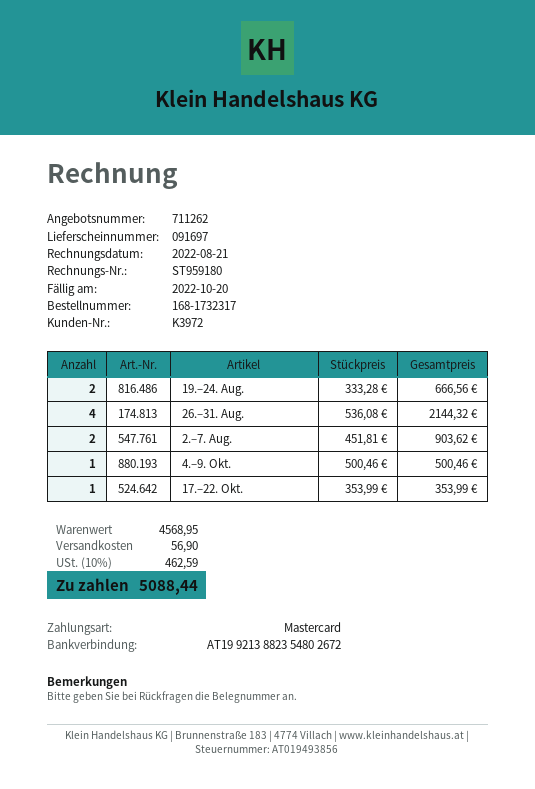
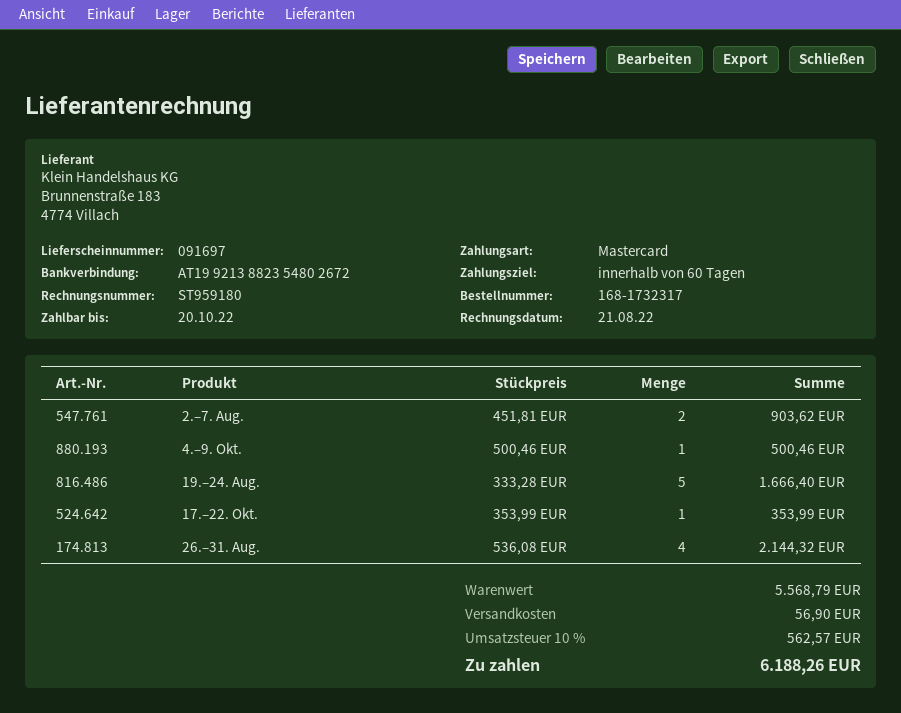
19.–24. Aug.: 2 x 333.28 = 666.56 -> 5 x 333.28 = 1666.40
subtotal: 4568.95 -> 5568.79
tax: 10% = 462.59 -> 10% = 562.57
total: 5088.44 -> 6188.26

